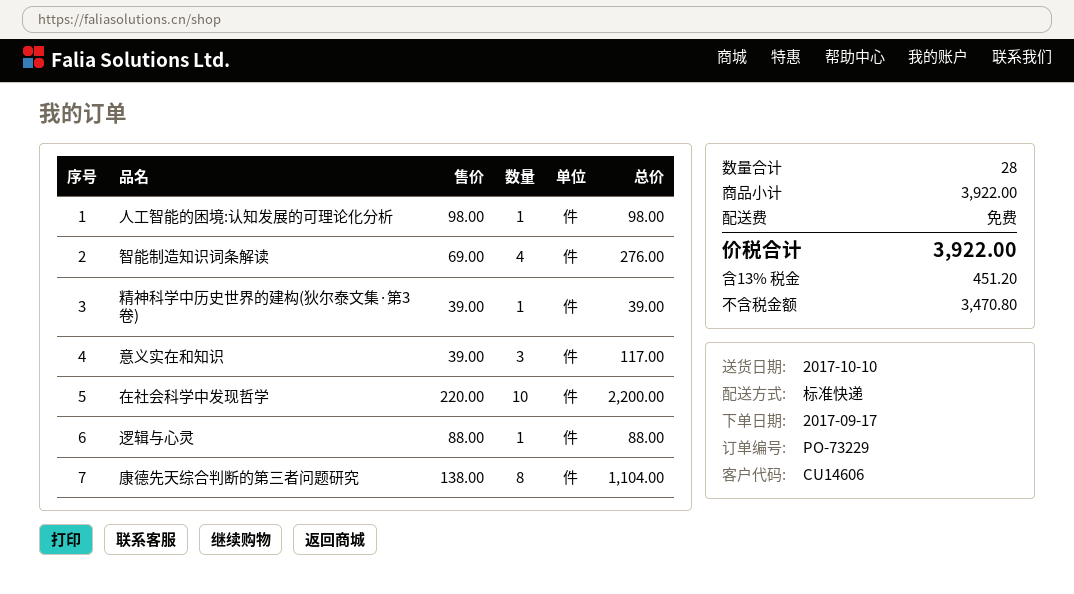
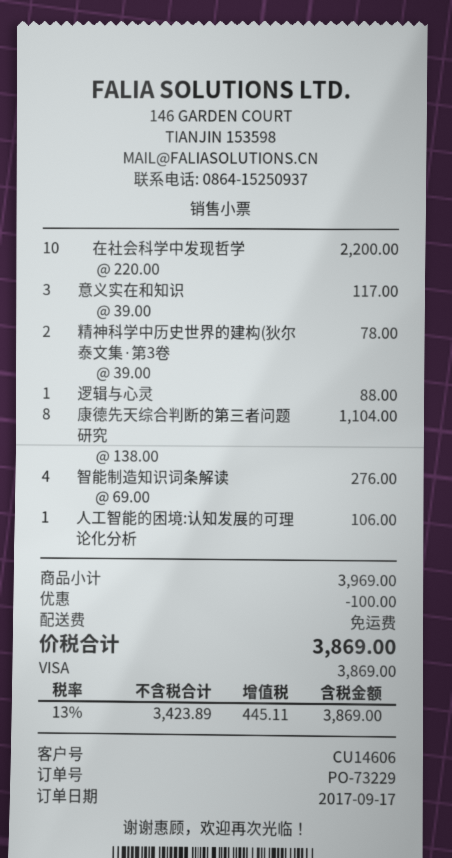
人工智能的困境:认知发展的可理论化分析: 1 x 98.00 = 98.00 -> 1 x 106.00 = 106.00
精神科学中历史世界的建构(狄尔泰文集·第3卷): 1 x 39.00 = 39.00 -> 2 x 39.00 = 78.00
subtotal: 3922.00 -> 3969.00
discount: none -> 100.00
net: 3470.80 -> 3423.89
tax: 13% = 451.20 -> 13% = 445.11
total: 3922.00 -> 3869.00

